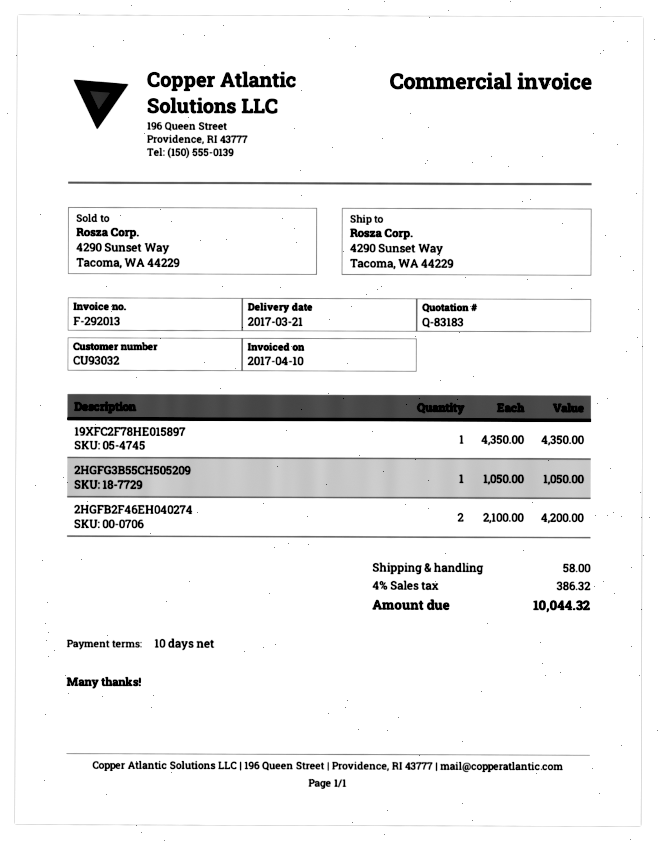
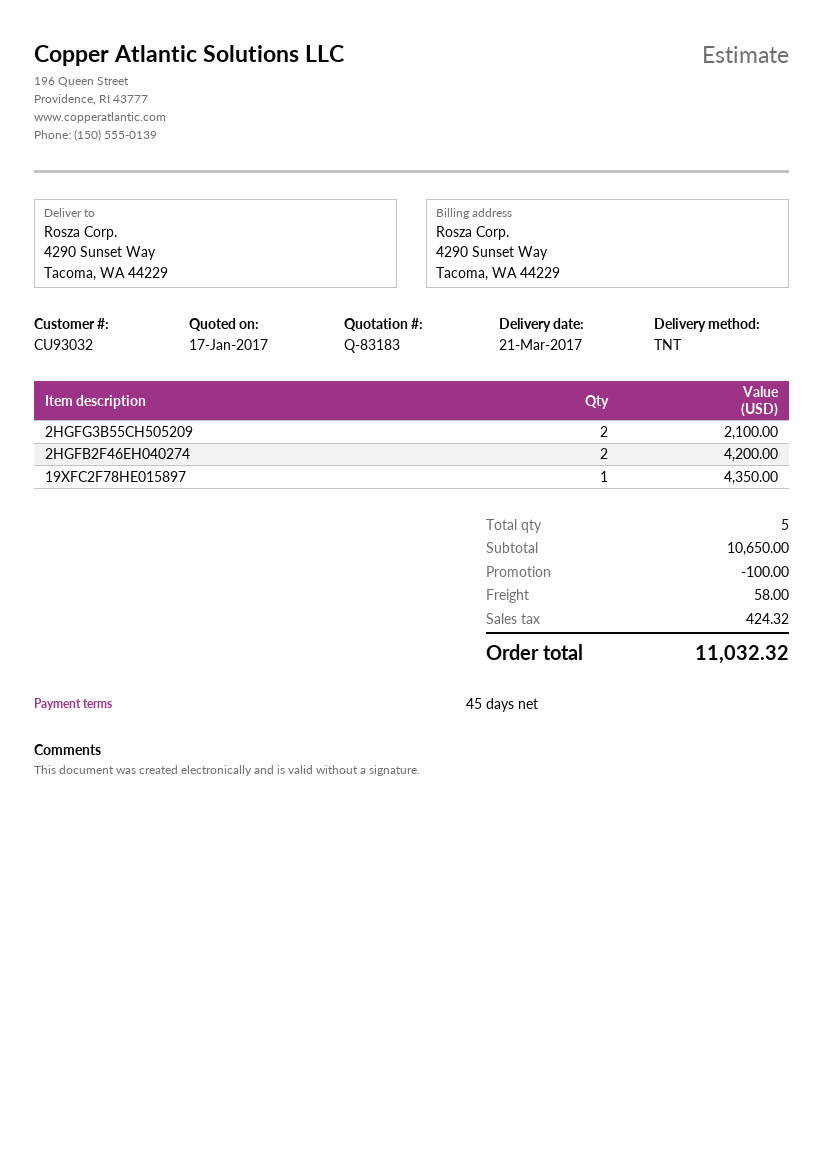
payment terms: 10 days -> 45 days
2HGFG3B55CH505209: 1 for 1050.00 -> 2 for 2100.00
discount: none -> 100.00
tax: 386.32 -> 424.32
total: 10044.32 -> 11032.32

